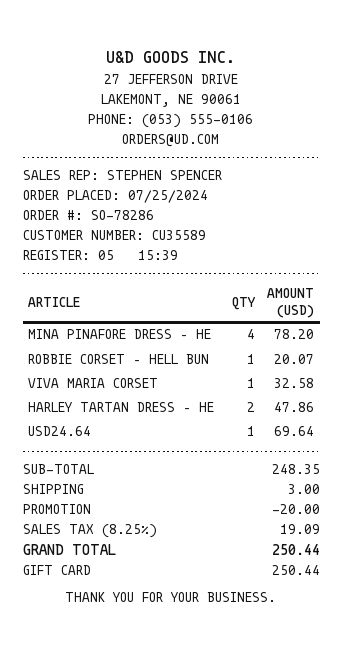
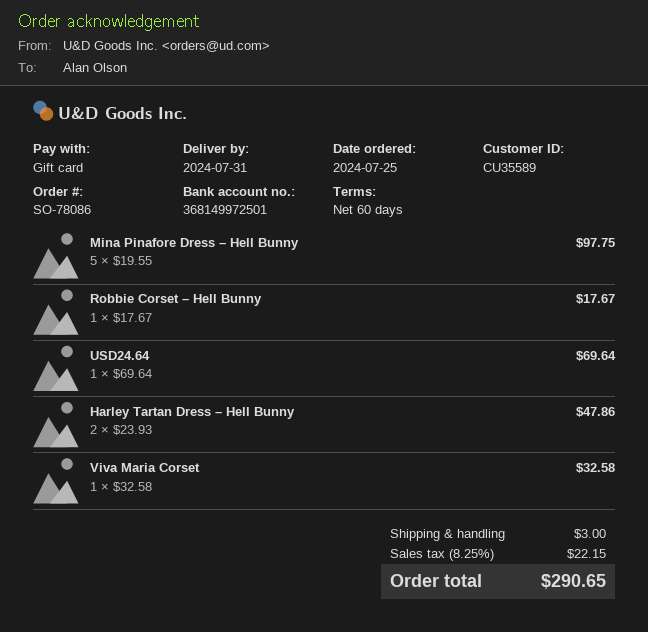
order number: SO-78286 -> SO-78086
MINA PINAFORE DRESS – HE: 4 for 78.20 -> 5 for 97.75
ROBBIE CORSET – HELL BUN: 1 for 20.07 -> 1 for 17.67
discount: 20.00 -> none
tax: 8.25% = 19.09 -> 8.25% = 22.15
total: 250.44 -> 290.65

